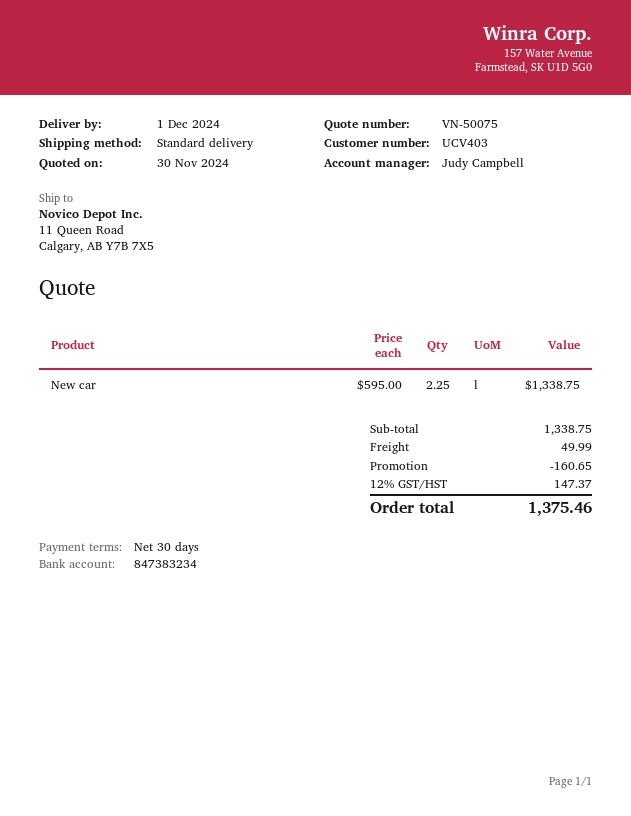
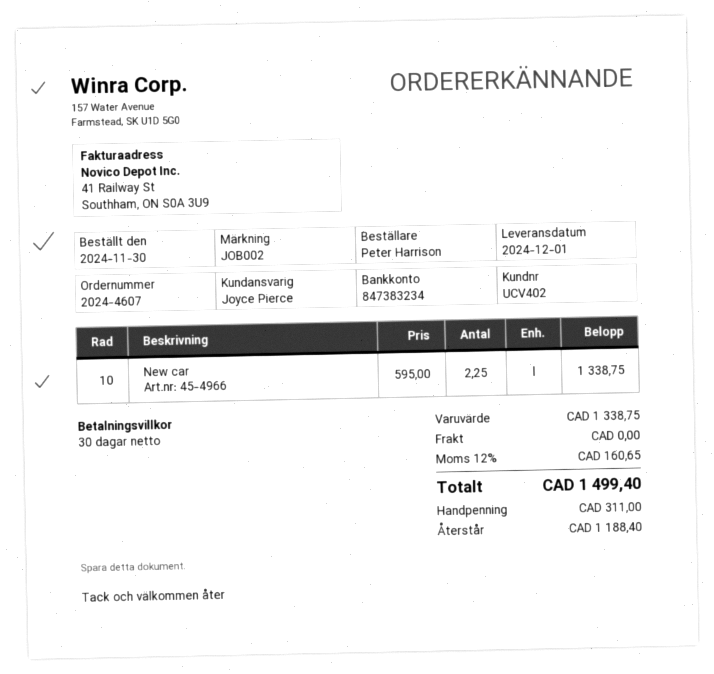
customer number: UCV403 -> UCV402
sales rep: Judy Campbell -> Joyce Pierce
discount: 160.65 -> none
shipping: 49.99 -> 0.00
tax: 12% = 147.37 -> 12% = 160.65
total: 1375.46 -> 1499.40

